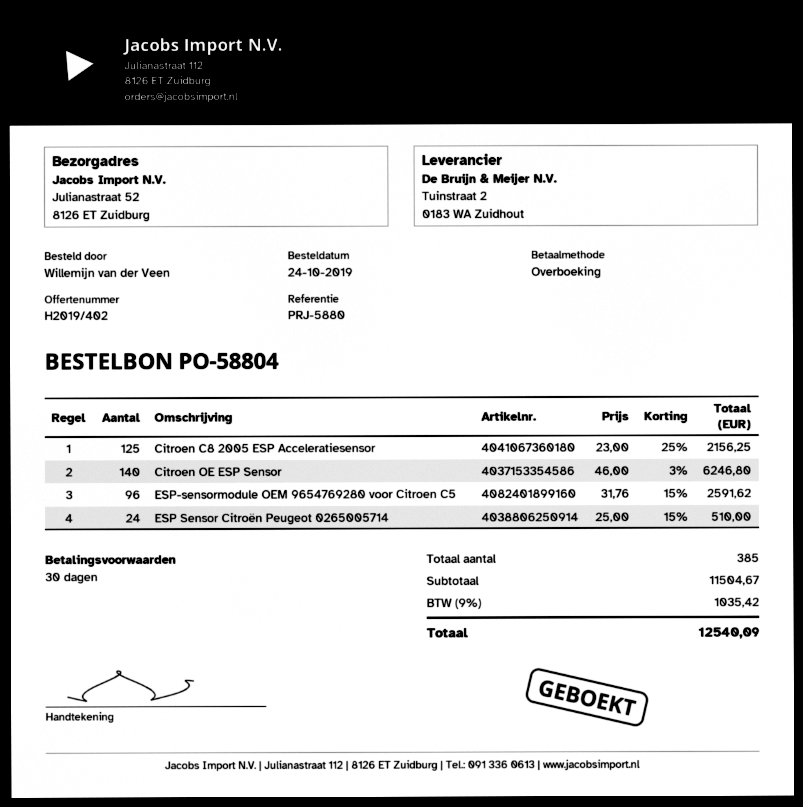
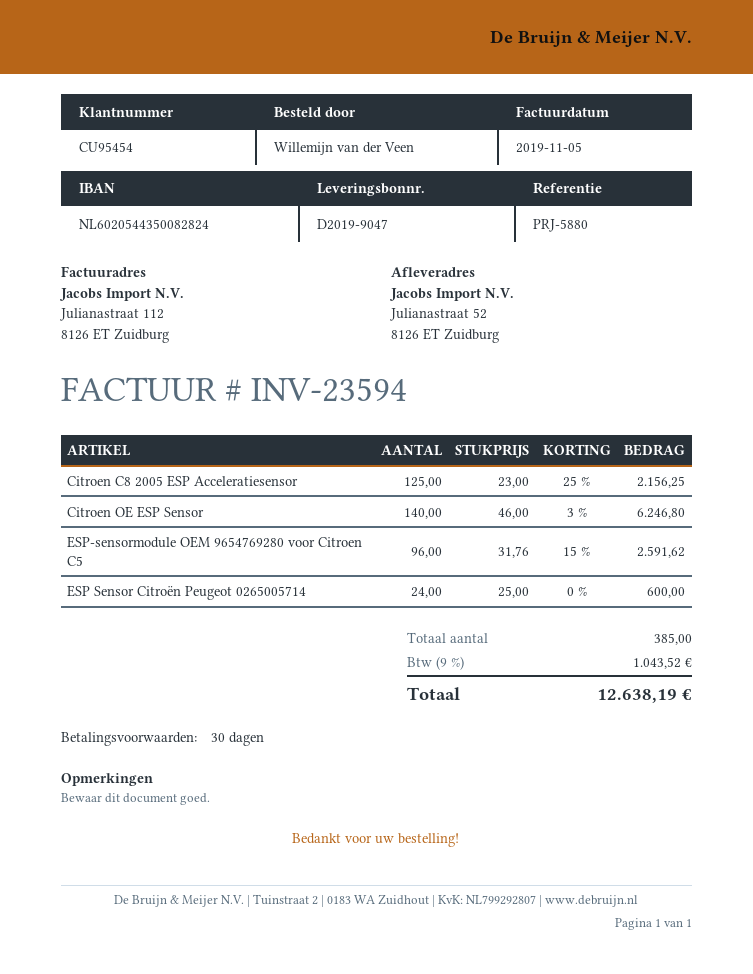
ESP Sensor Citroën Peugeot 0265005714: 24 x 25.00 - 15% = 510.00 -> 24 x 25.00 = 600.00
tax: 9% = 1035.42 -> 9% = 1043.52
total: 12540.09 -> 12638.19

